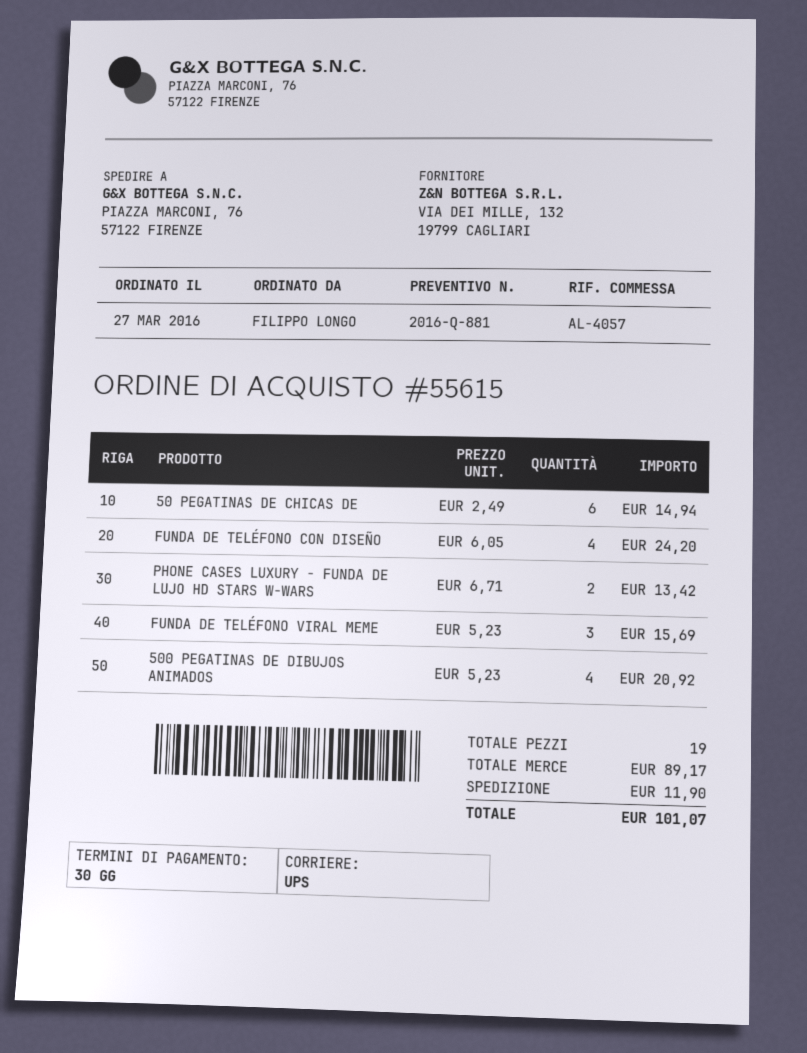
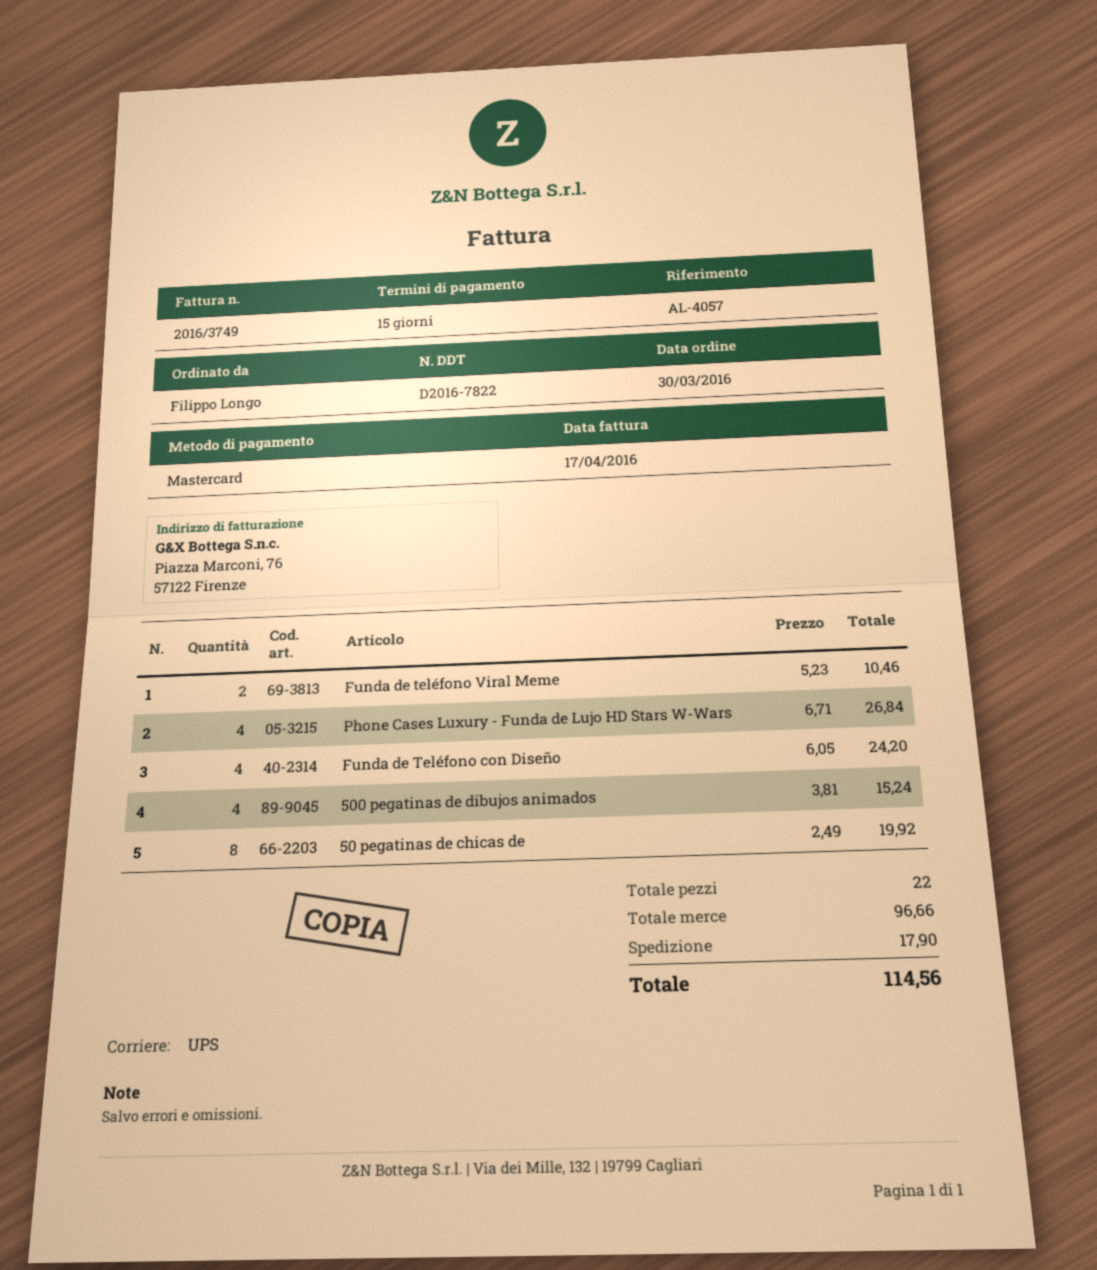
order date: 2016-03-27 -> 2016-03-30
payment terms: 30 days -> 15 days
50 PEGATINAS DE CHICAS DE: 6 x 2.49 = 14.94 -> 8 x 2.49 = 19.92
PHONE CASES LUXURY - FUNDA DE LUJO HD STARS W-WARS: 2 x 6.71 = 13.42 -> 4 x 6.71 = 26.84
FUNDA DE TELÉFONO VIRAL MEME: 3 x 5.23 = 15.69 -> 2 x 5.23 = 10.46
500 PEGATINAS DE DIBUJOS ANIMADOS: 4 x 5.23 = 20.92 -> 4 x 3.81 = 15.24
total quantity: 19 -> 22
subtotal: 89.17 -> 96.66
shipping: 11.90 -> 17.90
total: 101.07 -> 114.56

